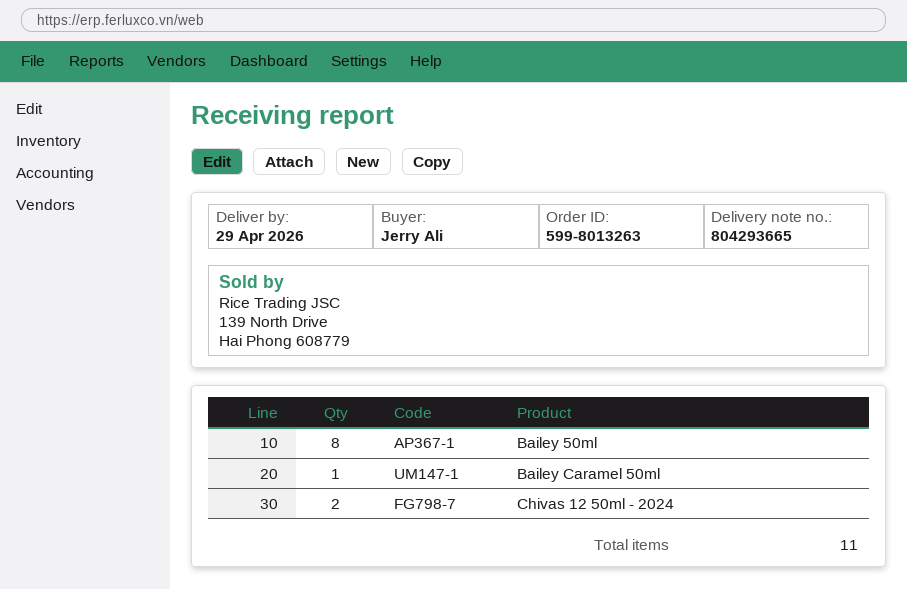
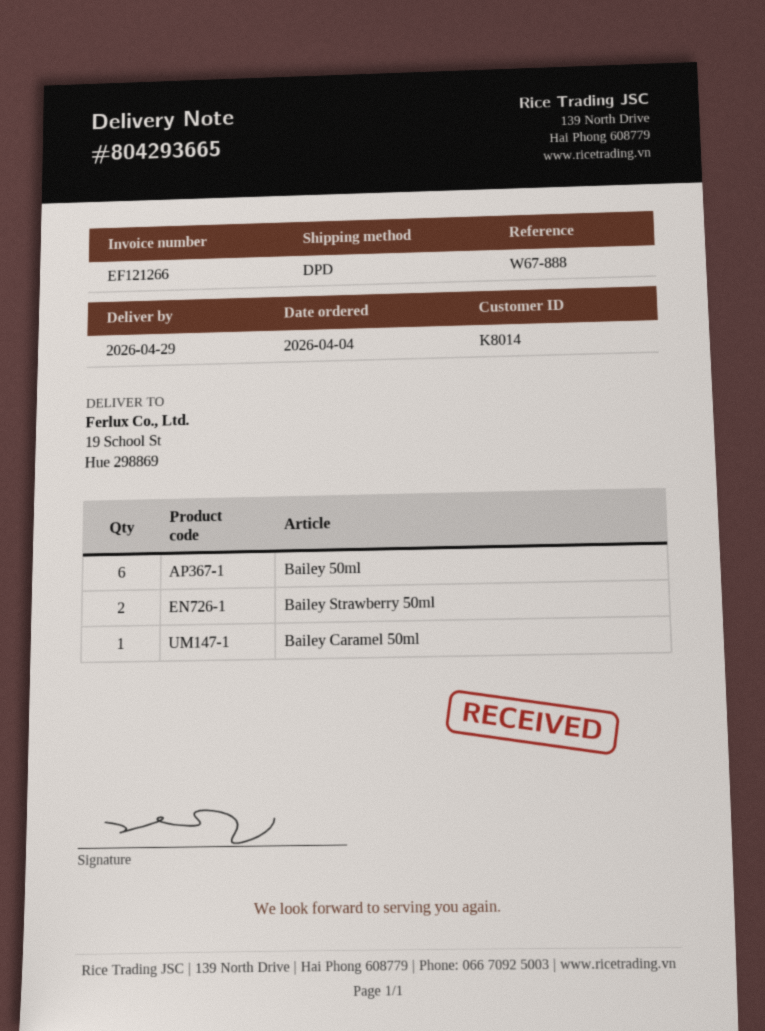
Bailey 50ml: 8 -> 6
Chivas 12 50ml - 2024: 2 -> none
Bailey Strawberry 50ml: none -> 2

